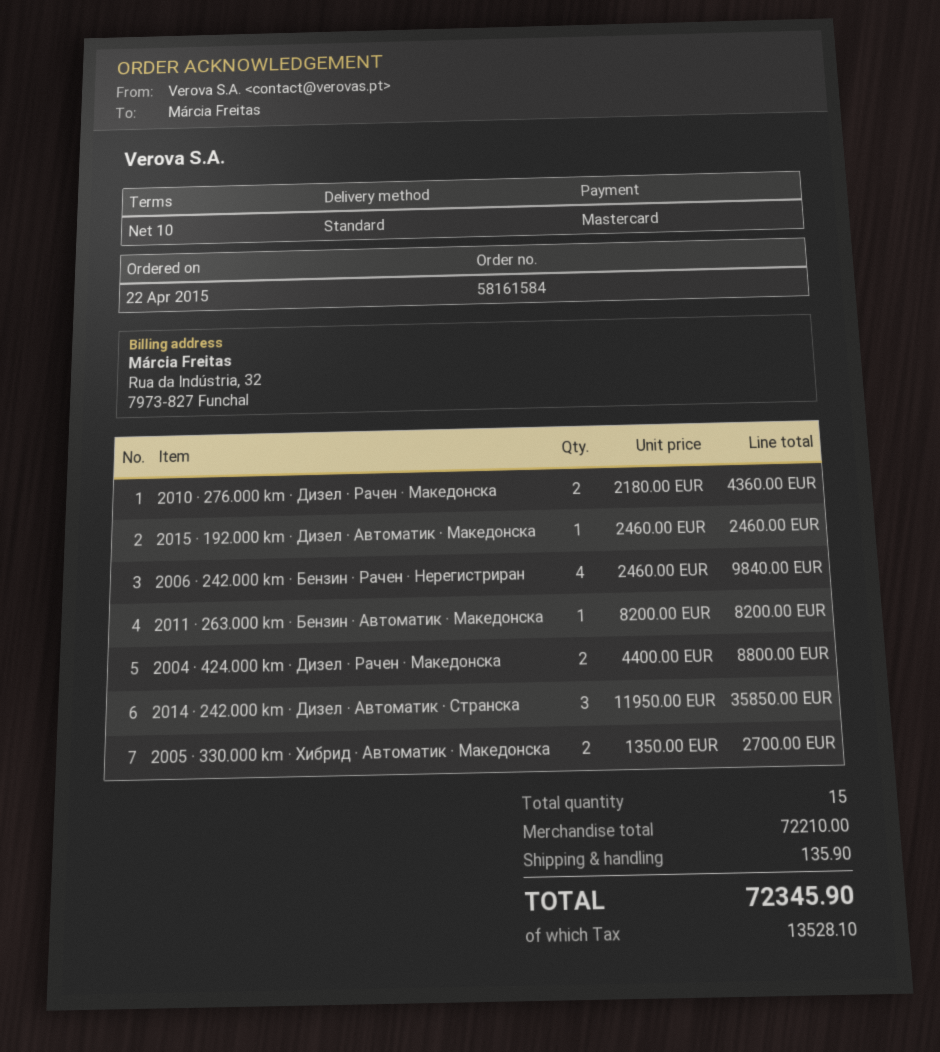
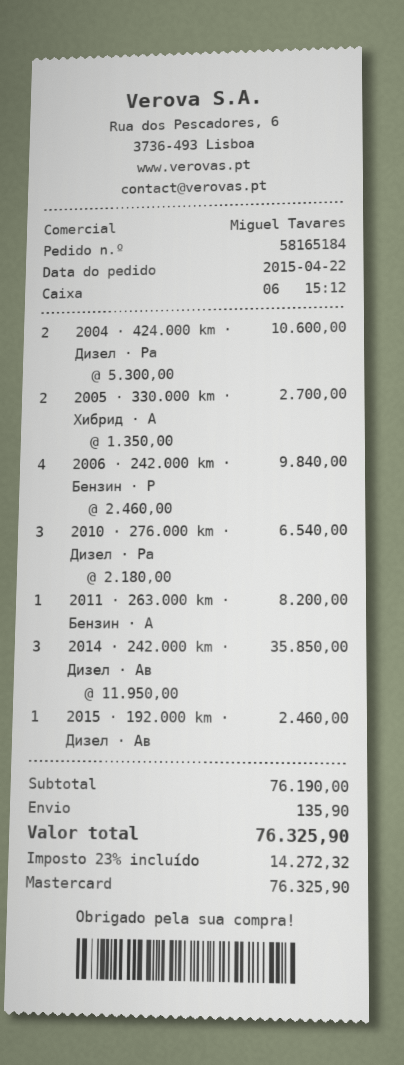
order number: 58161584 -> 58165184
2010 · 276.000 km · Дизел · Рачен · Македонска: 2 x 2180.00 = 4360.00 -> 3 x 2180.00 = 6540.00
2004 · 424.000 km · Дизел · Рачен · Македонска: 2 x 4400.00 = 8800.00 -> 2 x 5300.00 = 10600.00
subtotal: 72210.00 -> 76190.00
tax: 13528.10 -> 14272.32
total: 72345.90 -> 76325.90

